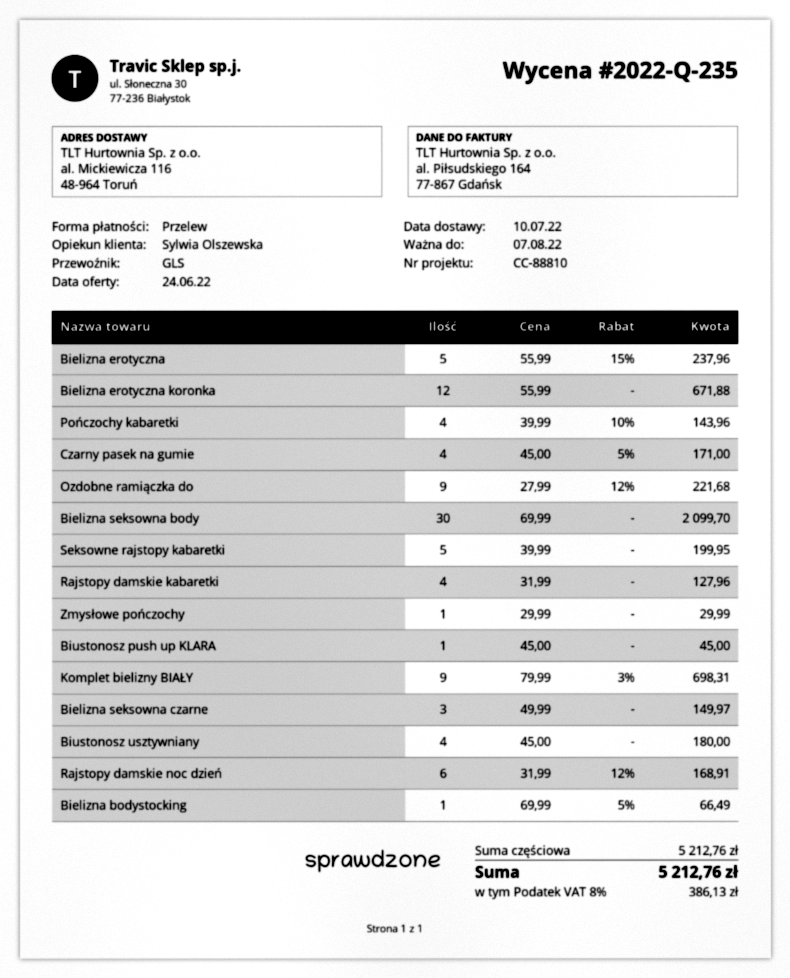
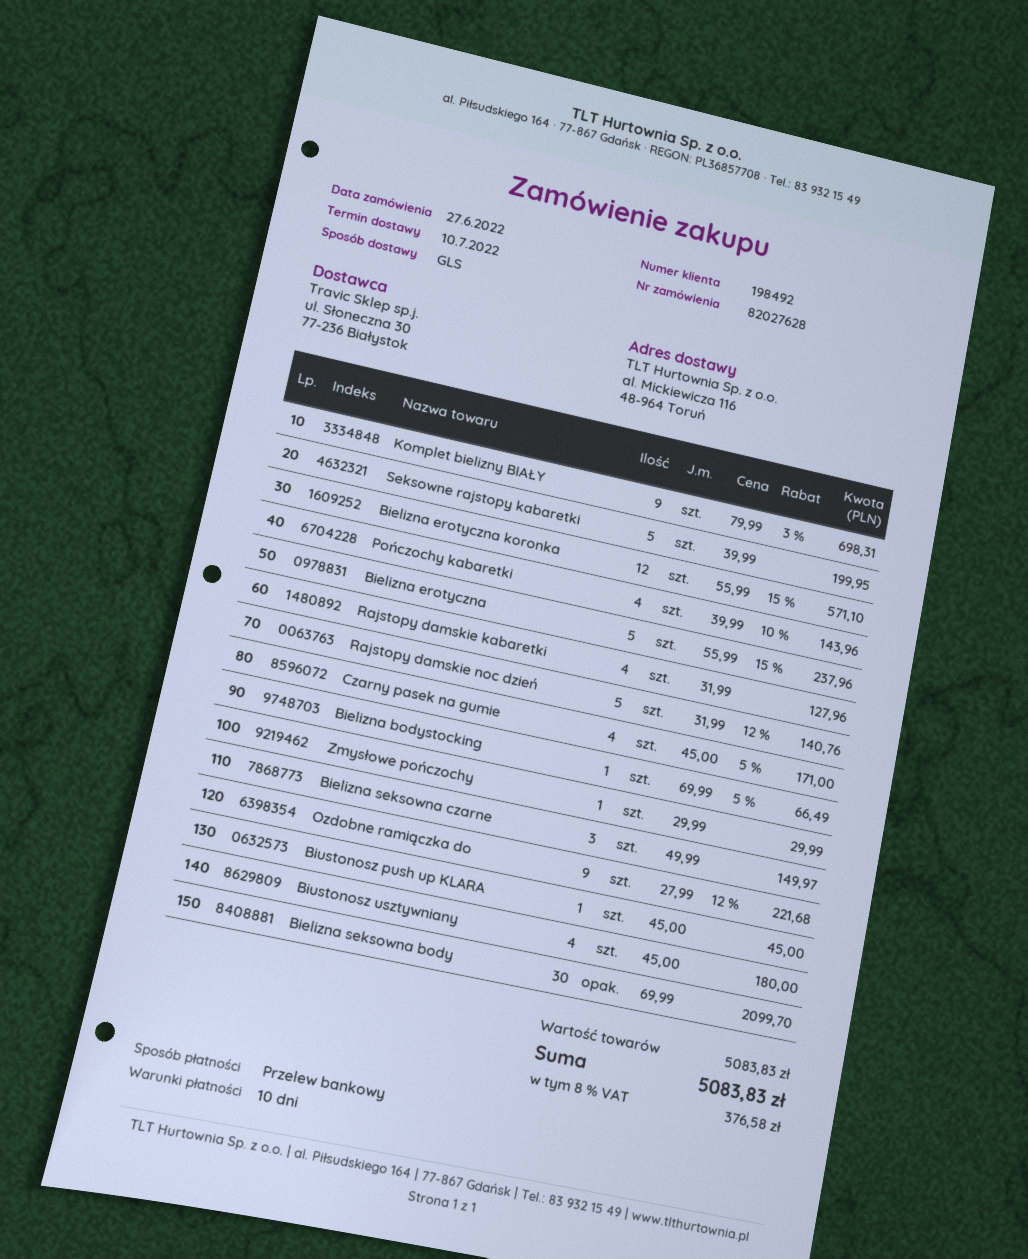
Bielizna erotyczna koronka: 12 x 55.99 = 671.88 -> 12 x 55.99 - 15% = 571.10
Rajstopy damskie noc dzień: 6 x 31.99 - 12% = 168.91 -> 5 x 31.99 - 12% = 140.76
subtotal: 5212.76 -> 5083.83
tax: 8% = 386.13 -> 8% = 376.58
total: 5212.76 -> 5083.83

